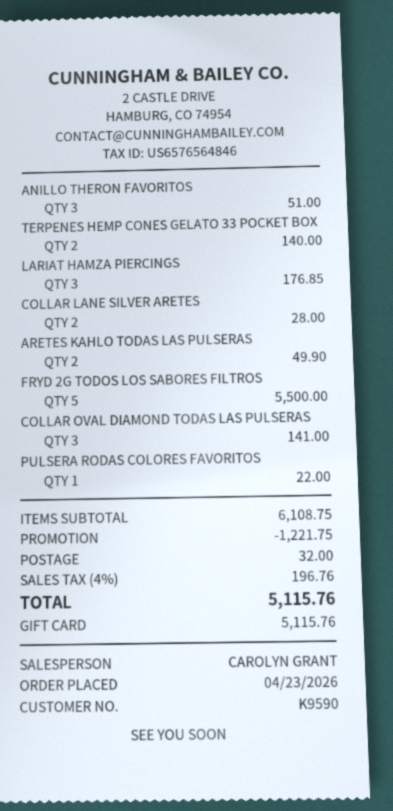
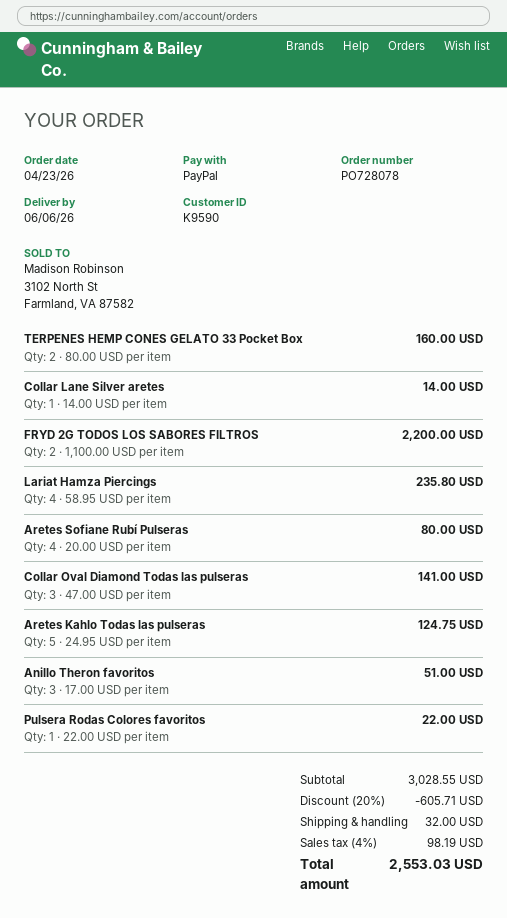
payment method: gift card -> PayPal
TERPENES HEMP CONES GELATO 33 POCKET BOX: 2 for 140.00 -> 2 for 160.00
LARIAT HAMZA PIERCINGS: 3 for 176.85 -> 4 for 235.80
COLLAR LANE SILVER ARETES: 2 for 28.00 -> 1 for 14.00
ARETES KAHLO TODAS LAS PULSERAS: 2 for 49.90 -> 5 for 124.75
FRYD 2G TODOS LOS SABORES FILTROS: 5 for 5500.00 -> 2 for 2200.00
Aretes Sofiane Rubí Pulseras: none -> 4 for 80.00
subtotal: 6108.75 -> 3028.55
discount: 1221.75 -> 605.71
tax: 4% = 196.76 -> 4% = 98.19
total: 5115.76 -> 2553.03

